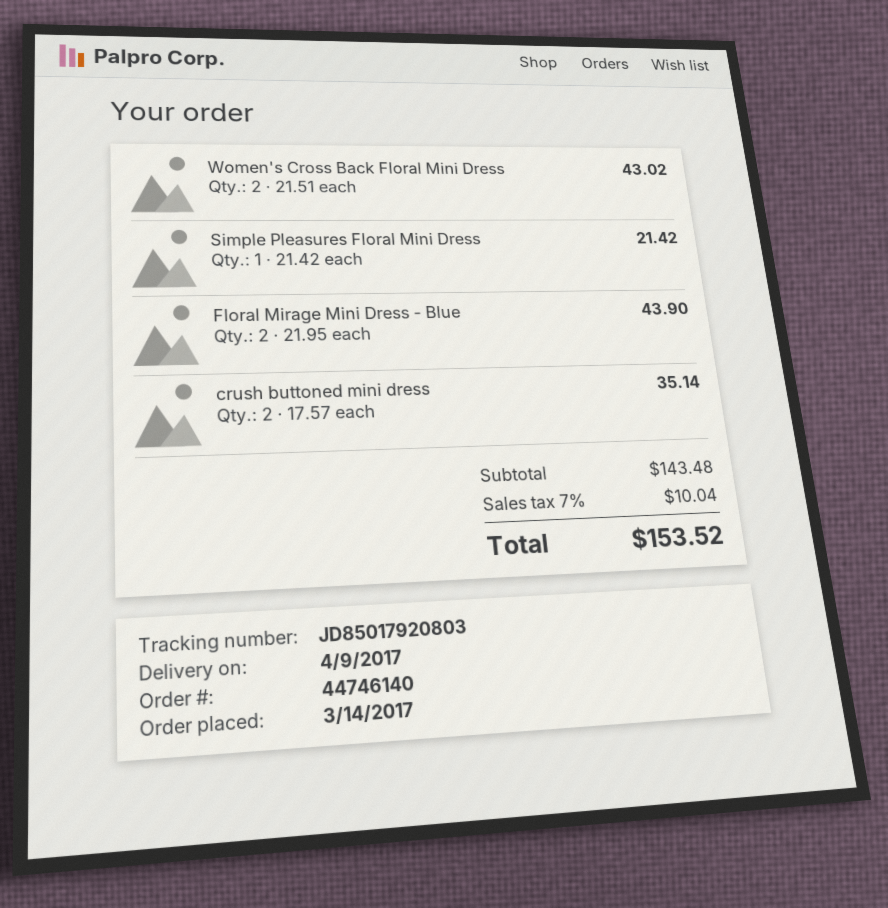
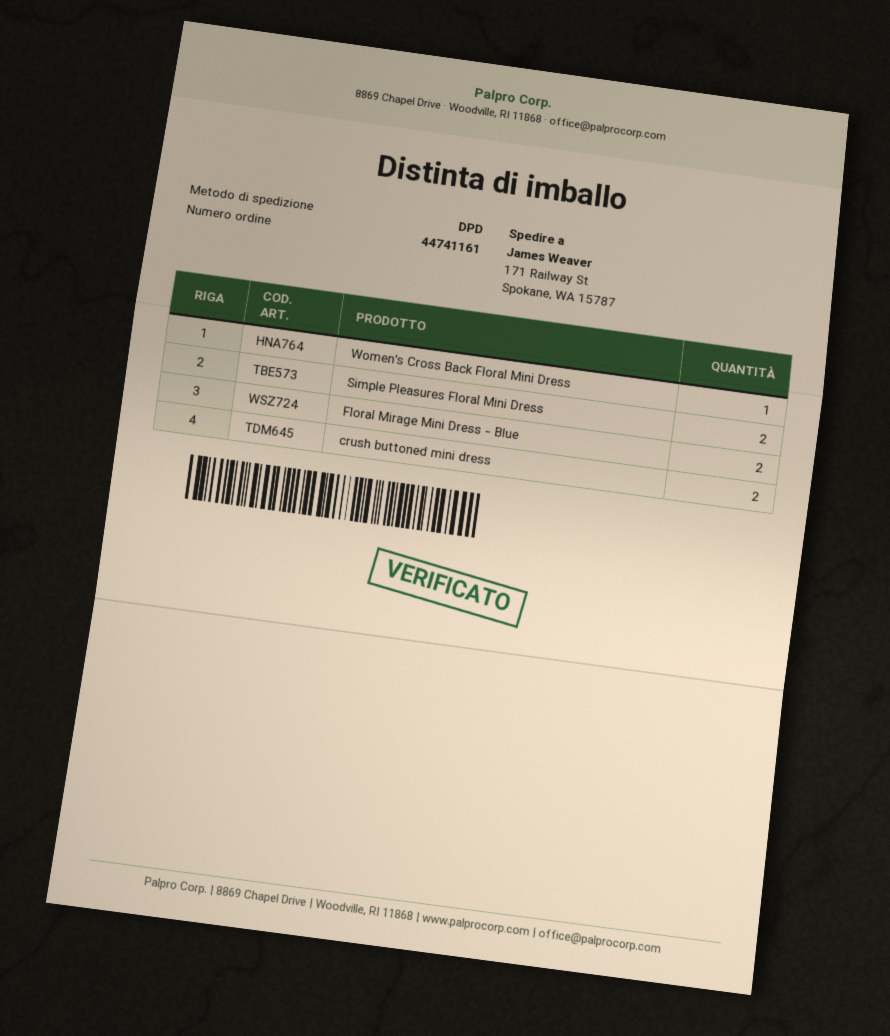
order number: 44746140 -> 44741161
Women's Cross Back Floral Mini Dress: 2 -> 1
Simple Pleasures Floral Mini Dress: 1 -> 2

